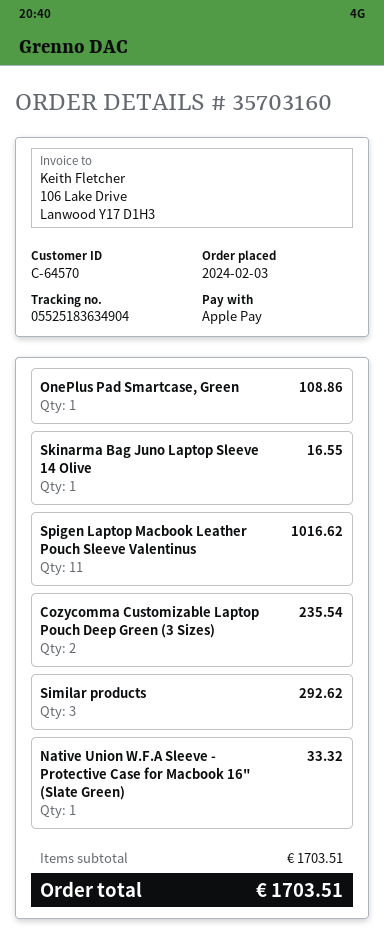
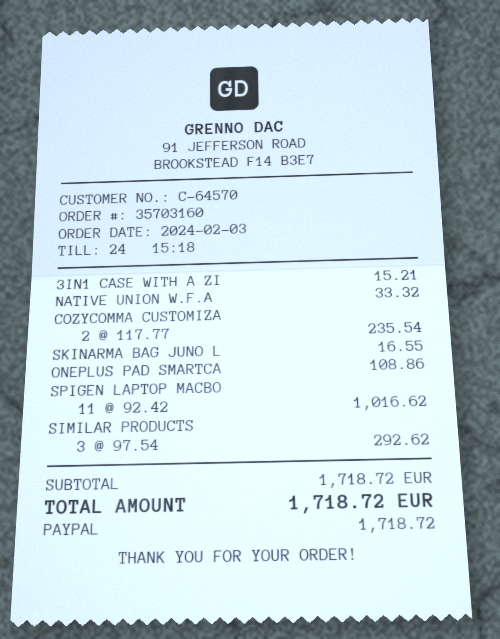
payment method: Apple Pay -> PayPal
3IN1 CASE WITH A ZI: none -> 1 for 15.21
subtotal: 1703.51 -> 1718.72
total: 1703.51 -> 1718.72

